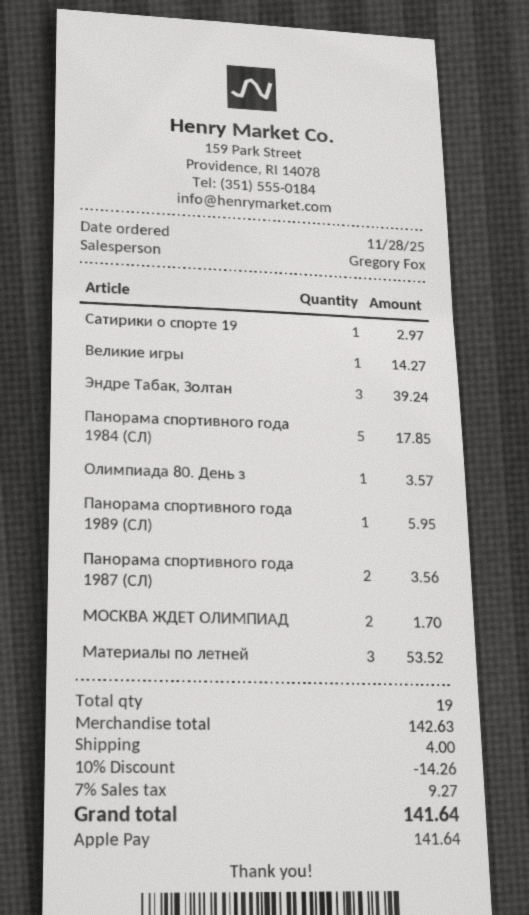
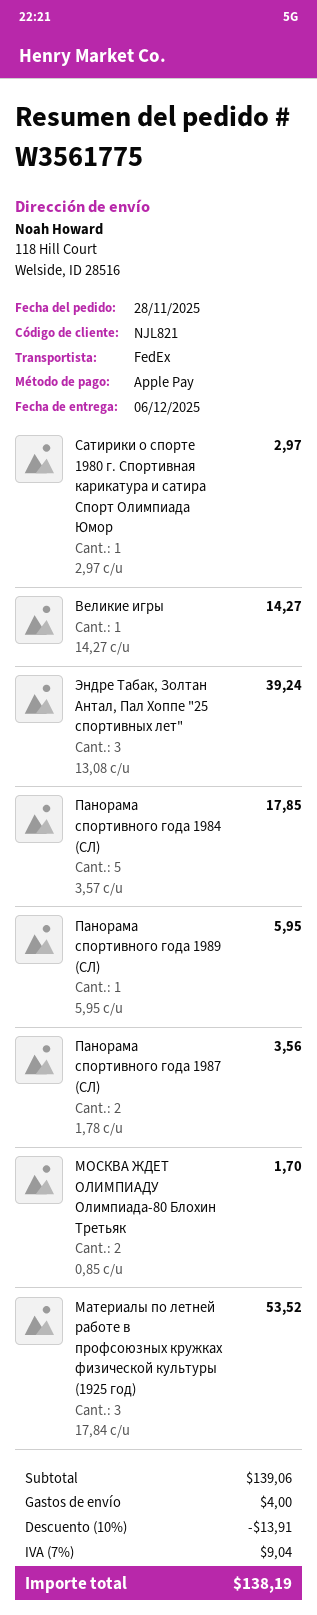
Олимпиада 80. День з: 1 for 3.57 -> none
subtotal: 142.63 -> 139.06
discount: 10% = 14.26 -> 10% = 13.91
tax: 7% = 9.27 -> 7% = 9.04
total: 141.64 -> 138.19

